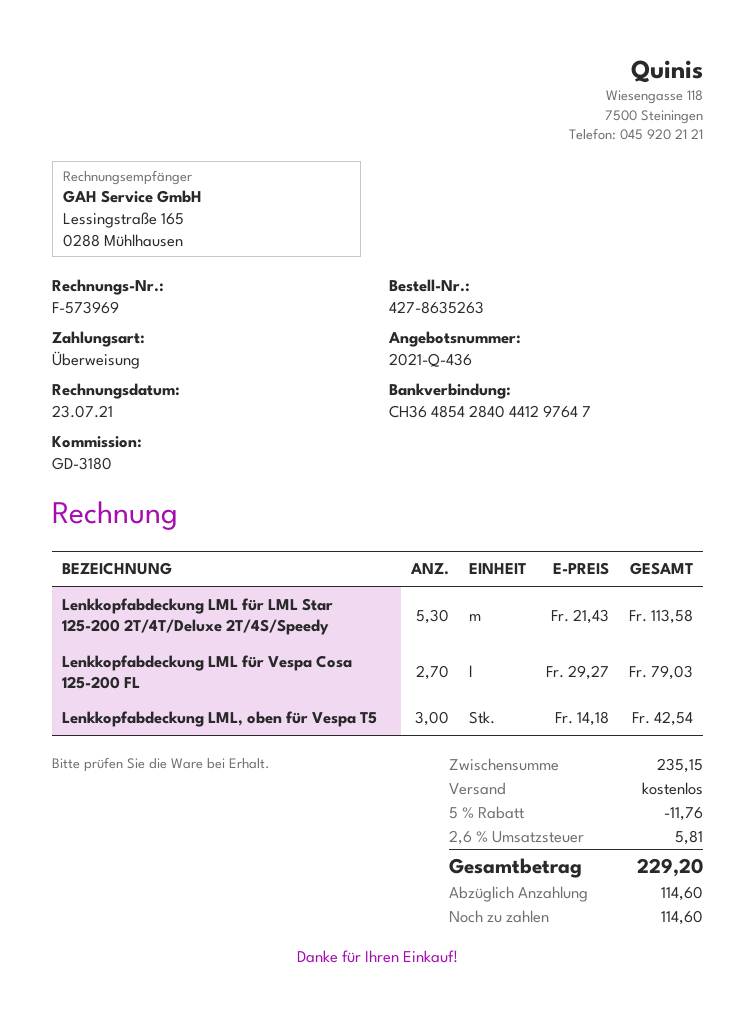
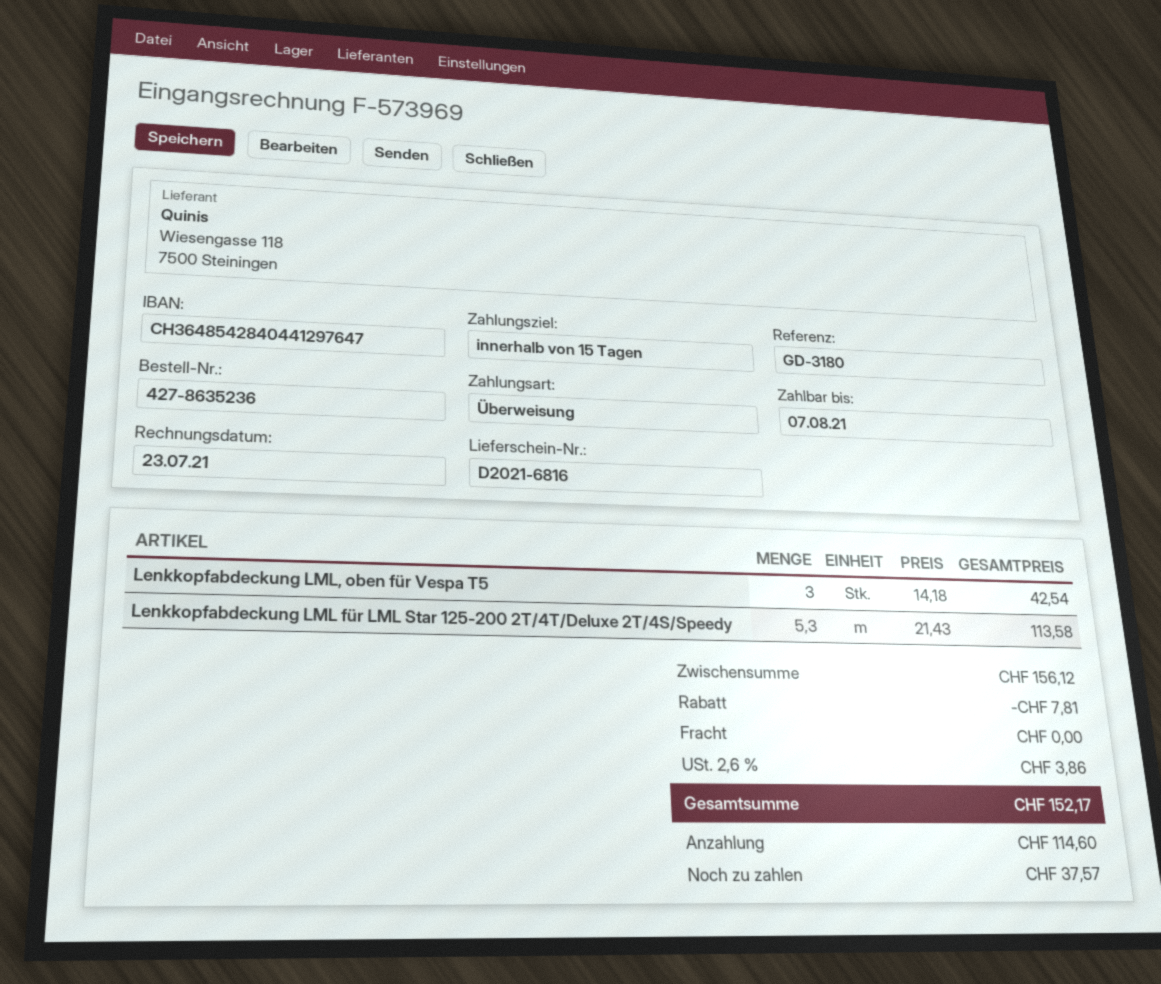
order number: 427-8635263 -> 427-8635236
Lenkkopfabdeckung LML für Vespa Cosa 125-200 FL: 2.7 x 29.27 = 79.03 -> none
subtotal: 235.15 -> 156.12
discount: 11.76 -> 7.81
tax: 2.6% = 5.81 -> 2.6% = 3.86
total: 229.20 -> 152.17
balance: 114.60 -> 37.57

